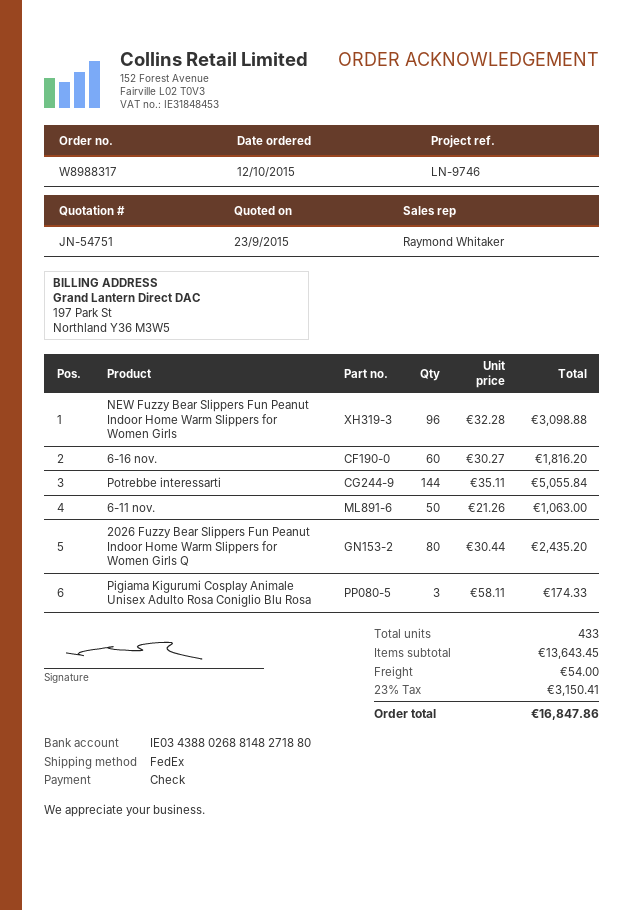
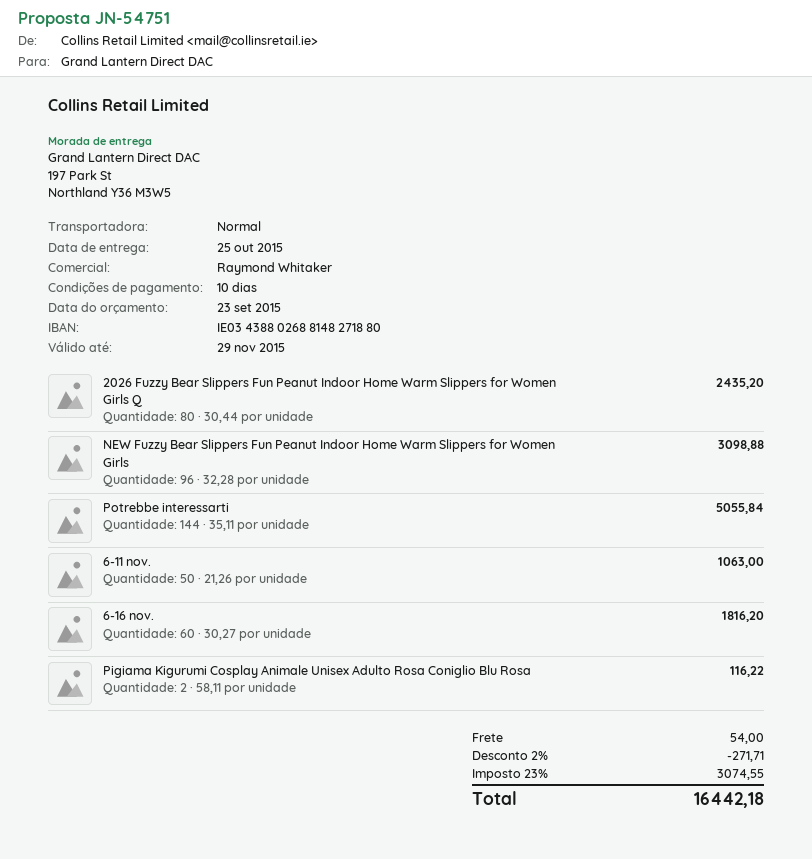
shipping method: FedEx -> standard
Pigiama Kigurumi Cosplay Animale Unisex Adulto Rosa Coniglio Blu Rosa: 3 x 58.11 = 174.33 -> 2 x 58.11 = 116.22
discount: none -> 2% = 271.71
tax: 23% = 3150.41 -> 23% = 3074.55
total: 16847.86 -> 16442.18

